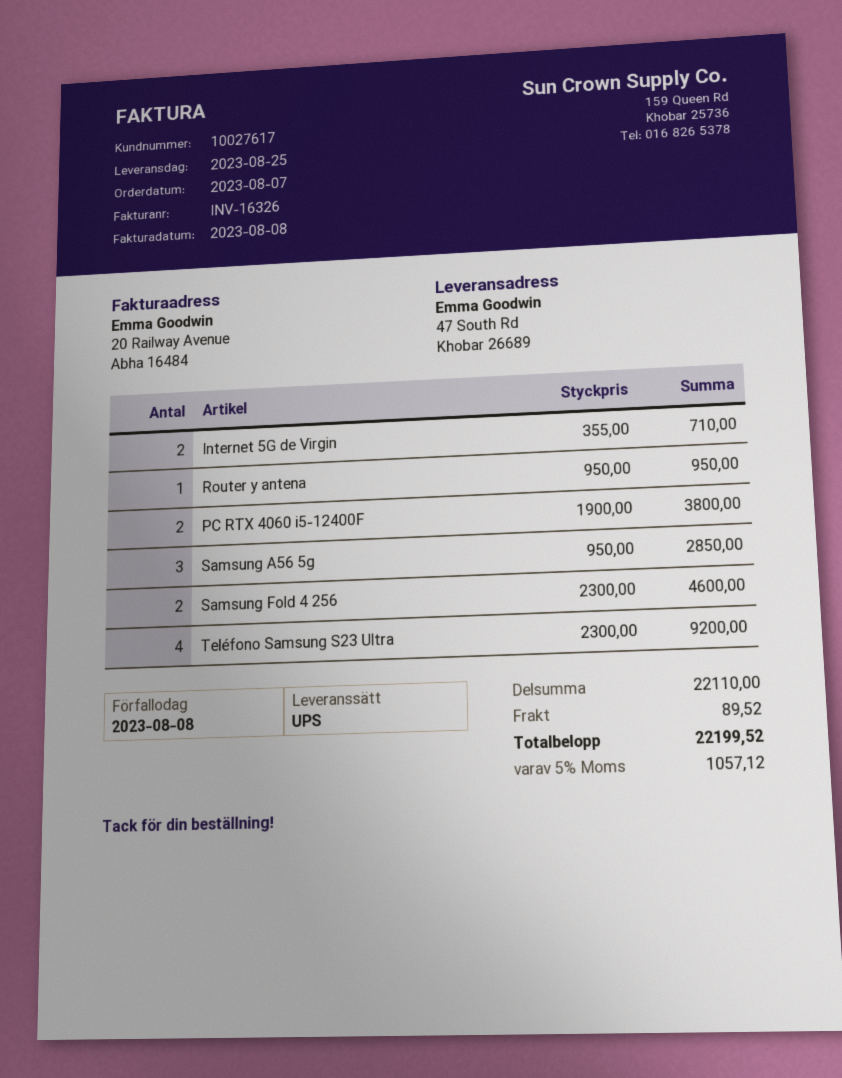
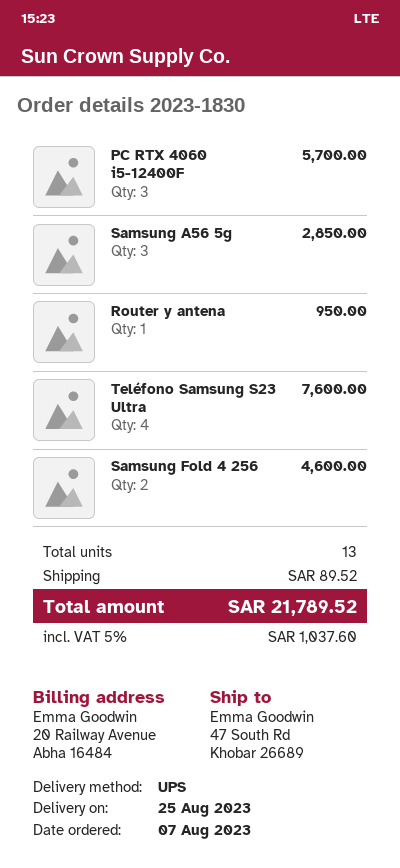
Internet 5G de Virgin: 2 for 710.00 -> none
PC RTX 4060 i5-12400F: 2 for 3800.00 -> 3 for 5700.00
Teléfono Samsung S23 Ultra: 4 for 9200.00 -> 4 for 7600.00
tax: 5% = 1057.12 -> 5% = 1037.60
total: 22199.52 -> 21789.52

